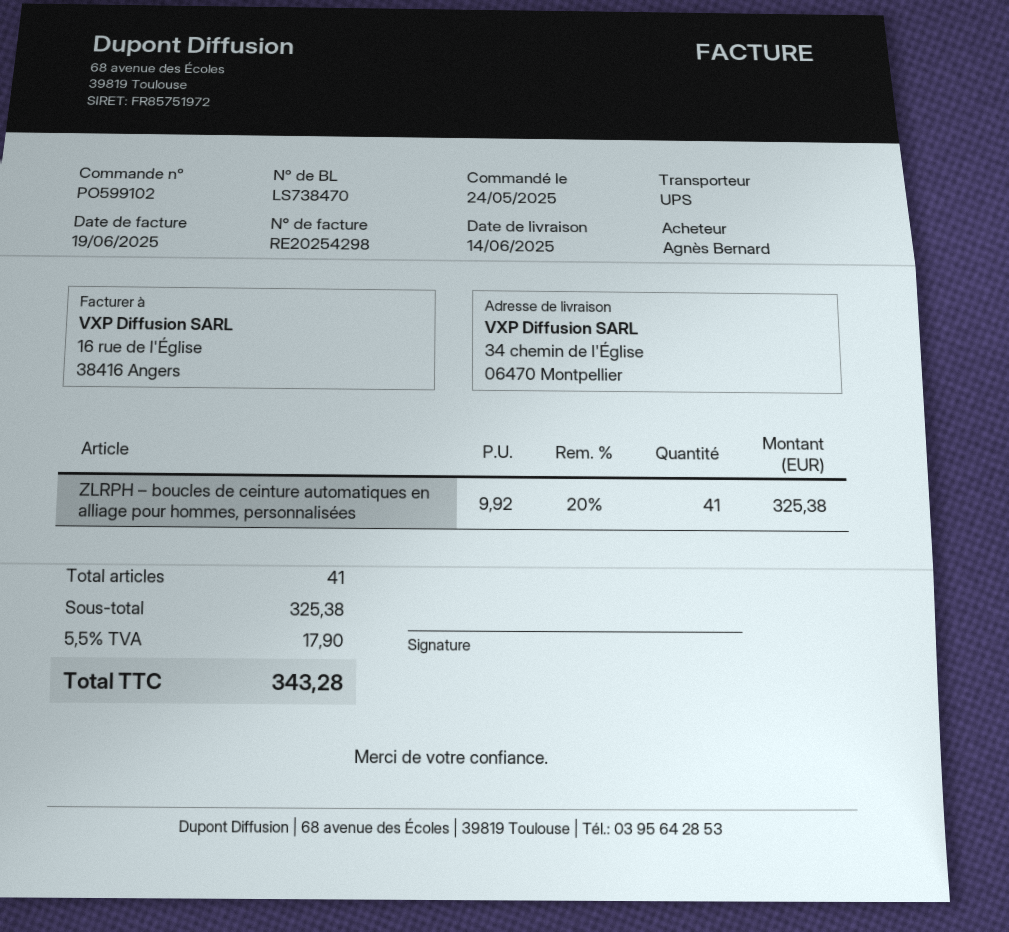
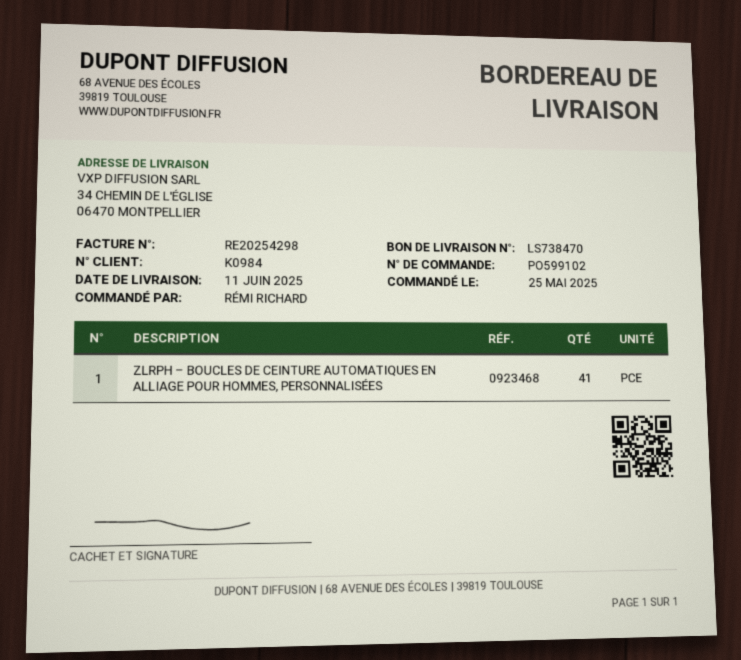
order date: 2025-05-24 -> 2025-05-25
delivery date: 2025-06-14 -> 2025-06-11
ordered by: Agnès Bernard -> RÉMI RICHARD

